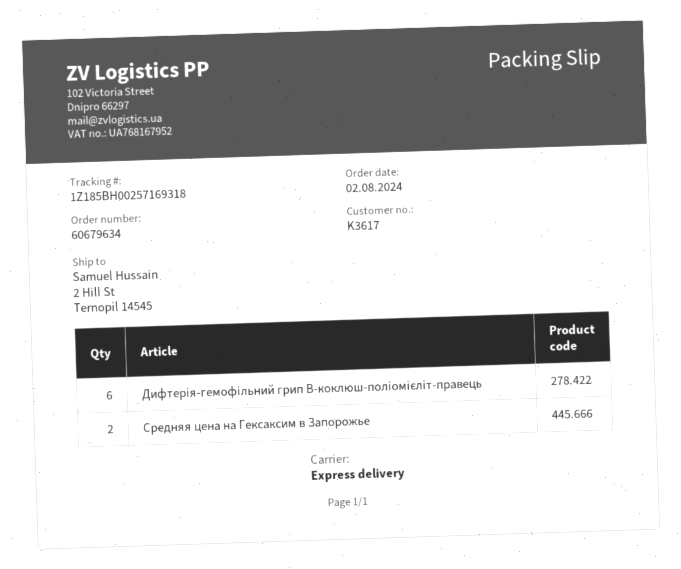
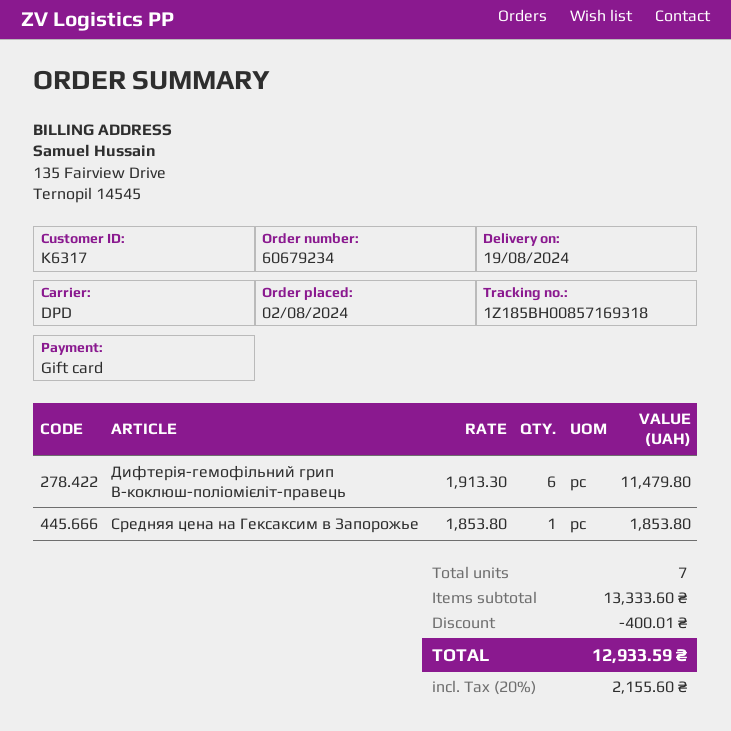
order number: 60679634 -> 60679234
customer number: K3617 -> K6317
shipping method: express -> DPD
tracking number: 1Z185BH00257169318 -> 1Z185BH00857169318
Средняя цена на Гексаксим в Запорожье: 2 -> 1

